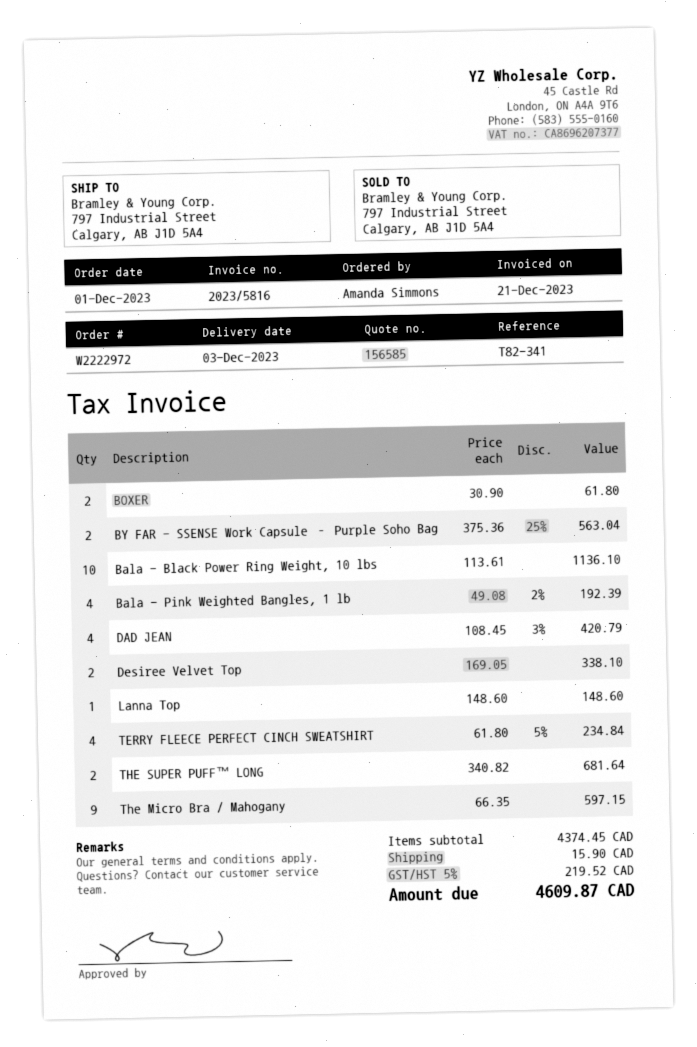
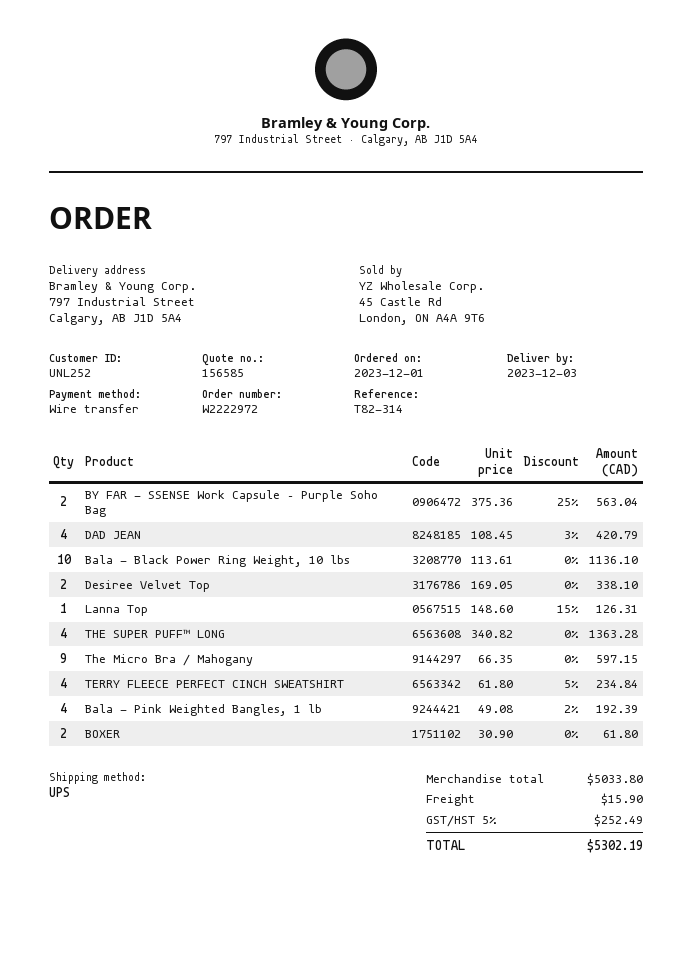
reference: T82-341 -> T82-314
Lanna Top: 1 x 148.60 = 148.60 -> 1 x 148.60 - 15% = 126.31
THE SUPER PUFF™ LONG: 2 x 340.82 = 681.64 -> 4 x 340.82 = 1363.28
subtotal: 4374.45 -> 5033.80
tax: 5% = 219.52 -> 5% = 252.49
total: 4609.87 -> 5302.19

